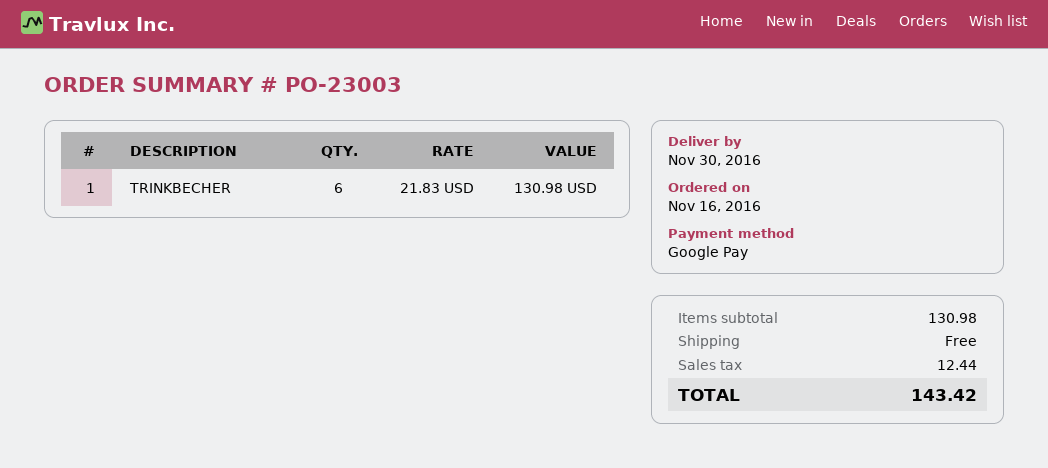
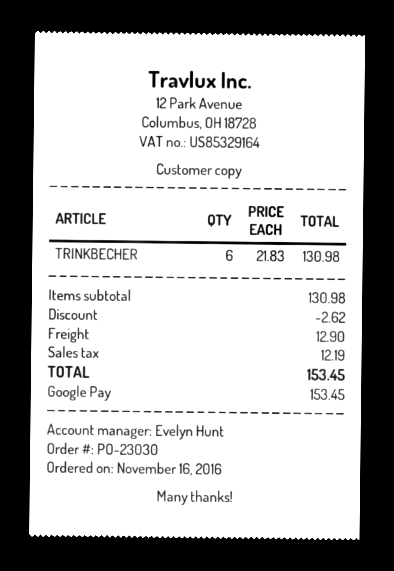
order number: PO-23003 -> PO-23030
discount: none -> 2.62
shipping: 0.00 -> 12.90
tax: 12.44 -> 12.19
total: 143.42 -> 153.45

